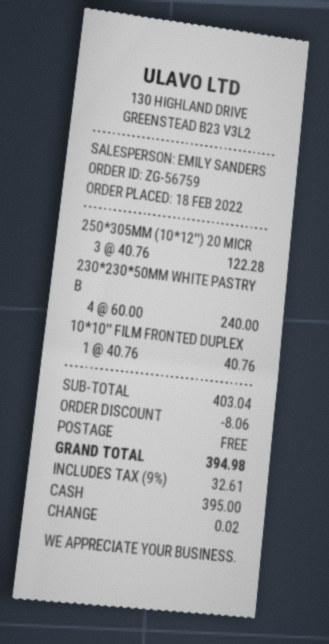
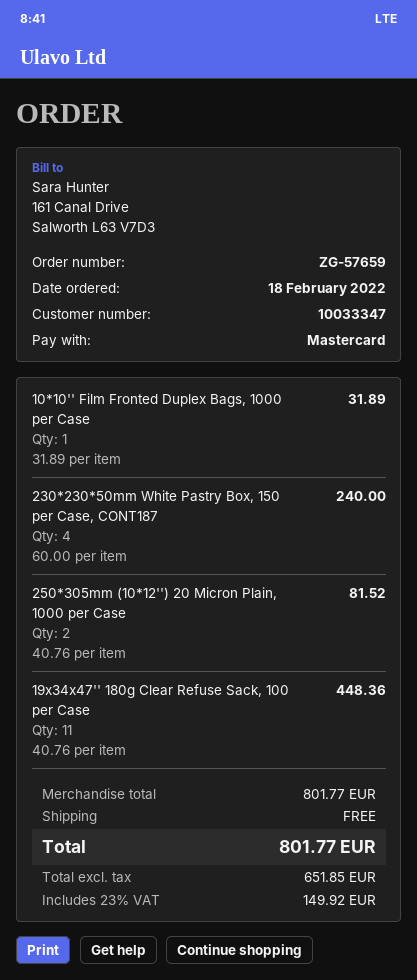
order number: ZG-56759 -> ZG-57659
payment method: cash -> Mastercard
250*305MM (10*12'') 20 MICR: 3 x 40.76 = 122.28 -> 2 x 40.76 = 81.52
10*10'' FILM FRONTED DUPLEX: 1 x 40.76 = 40.76 -> 1 x 31.89 = 31.89
19x34x47'' 180g Clear Refuse Sack, 100 per Case: none -> 11 x 40.76 = 448.36
subtotal: 403.04 -> 801.77
discount: 8.06 -> none
tax: 9% = 32.61 -> 23% = 149.92
total: 394.98 -> 801.77

